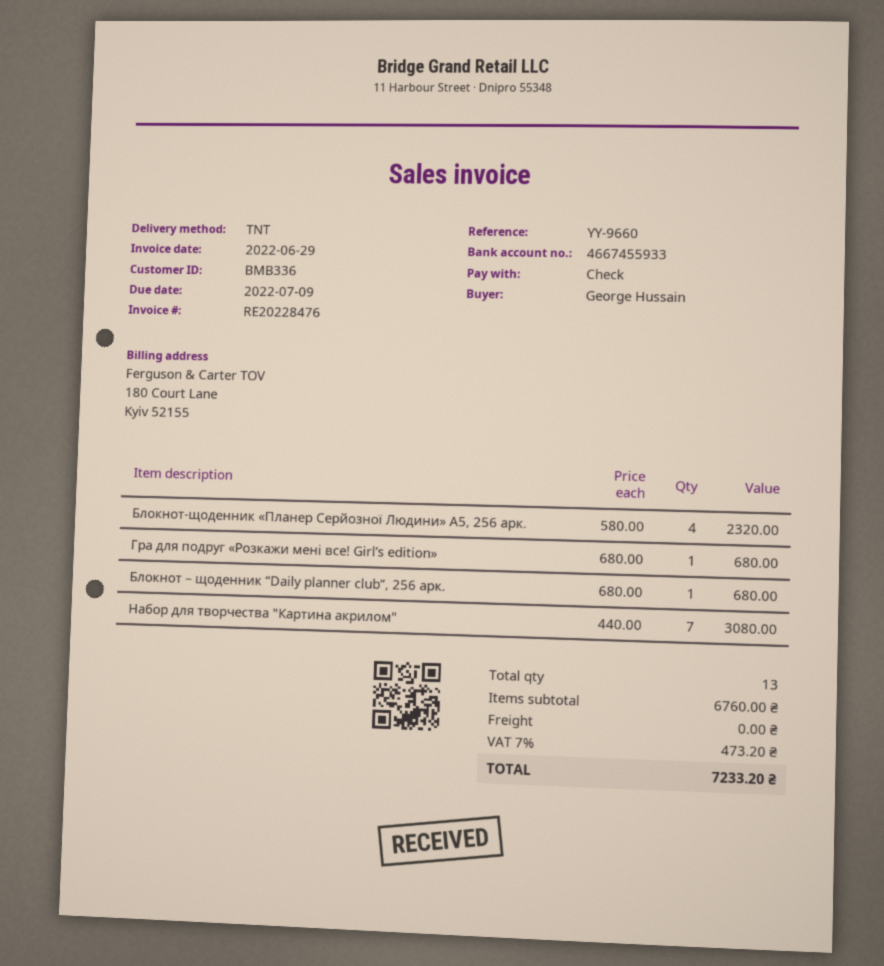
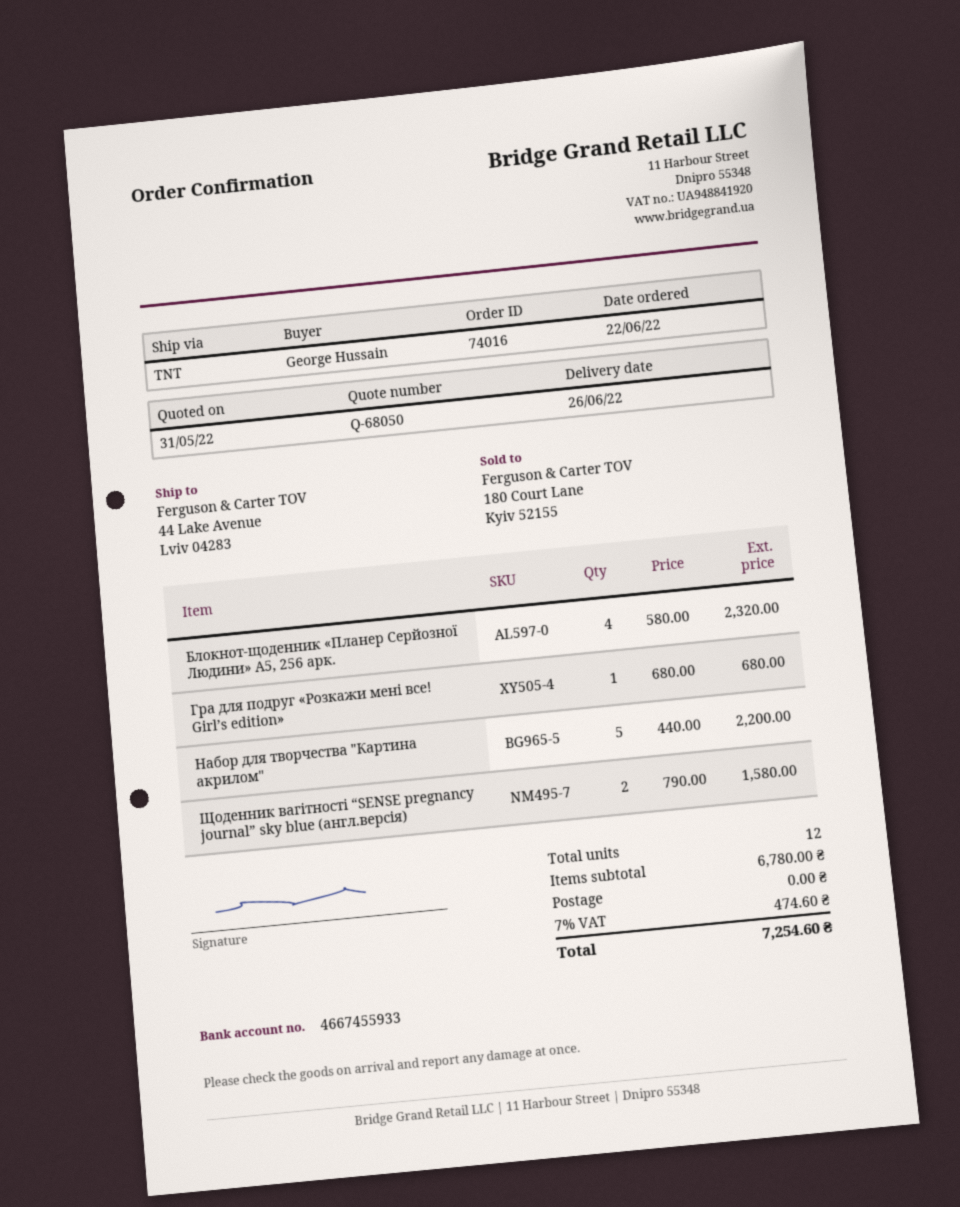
Блокнот – щоденник “Daily planner club”, 256 арк.: 1 x 680.00 = 680.00 -> none
Набор для творчества "Картина акрилом": 7 x 440.00 = 3080.00 -> 5 x 440.00 = 2200.00
Щоденник вагітності “SENSE pregnancy journal” sky blue (англ.версія): none -> 2 x 790.00 = 1580.00
total quantity: 13 -> 12
subtotal: 6760.00 -> 6780.00
tax: 7% = 473.20 -> 7% = 474.60
total: 7233.20 -> 7254.60

